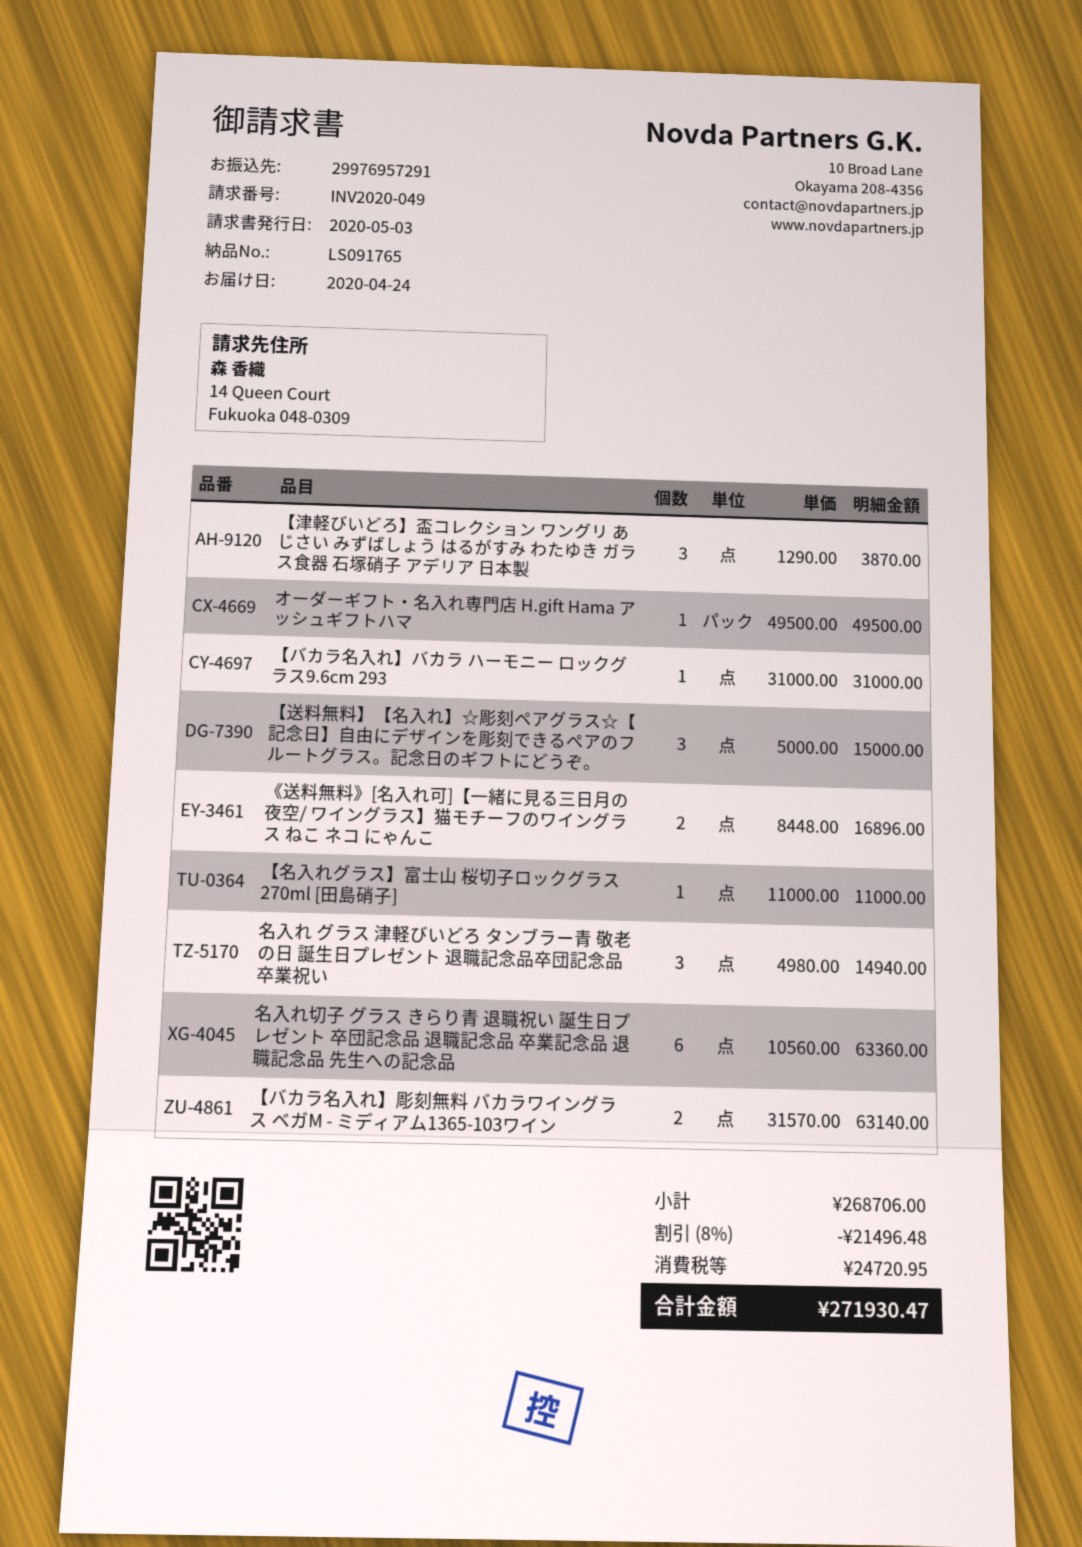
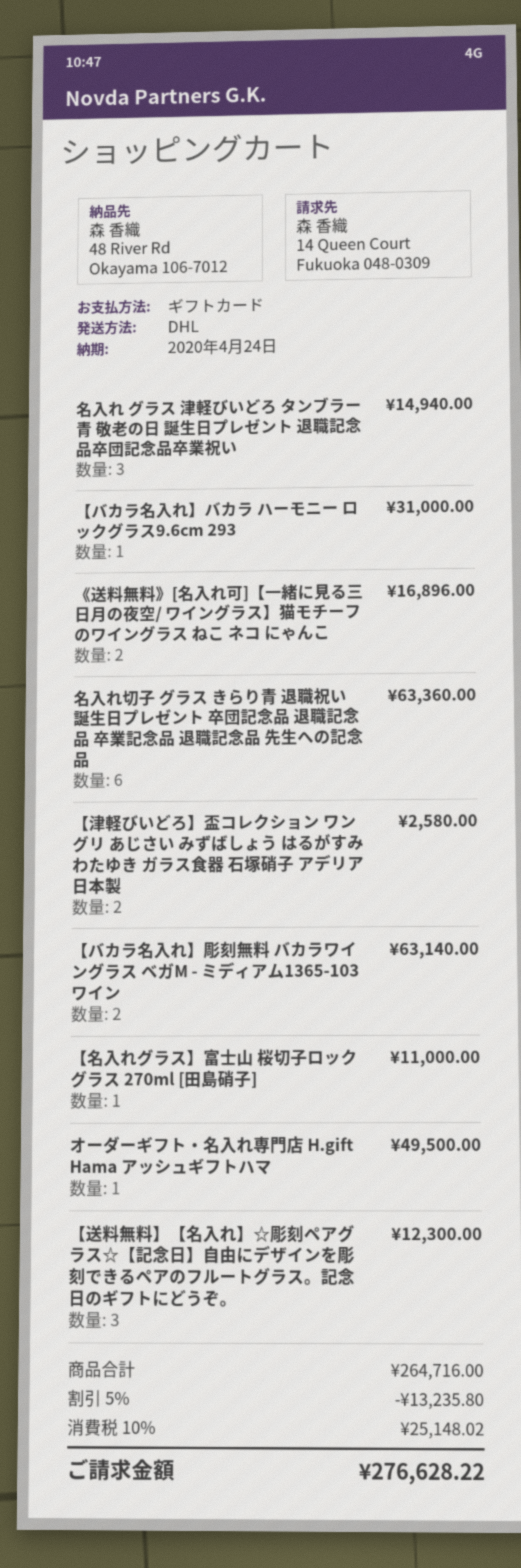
【津軽びいどろ】盃コレクション ワングリ あじさい みずばしょう はるがすみ わたゆき ガラス食器 石塚硝子 アデリア 日本製: 3 for 3870.00 -> 2 for 2580.00
【送料無料】【名入れ】☆彫刻ペアグラス☆【記念日】自由にデザインを彫刻できるペアのフルートグラス。記念日のギフトにどうぞ。: 3 for 15000.00 -> 3 for 12300.00
subtotal: 268706.00 -> 264716.00
discount: 8% = 21496.48 -> 5% = 13235.80
tax: 24720.95 -> 25148.02
total: 271930.47 -> 276628.22

